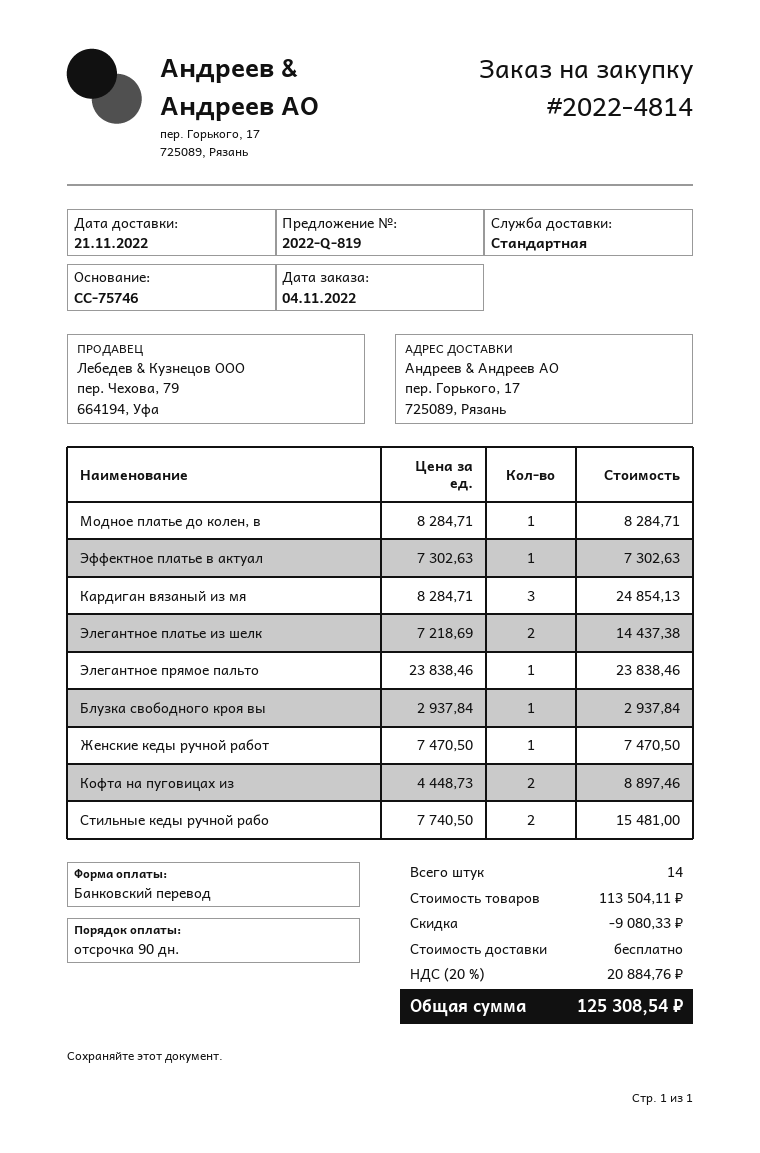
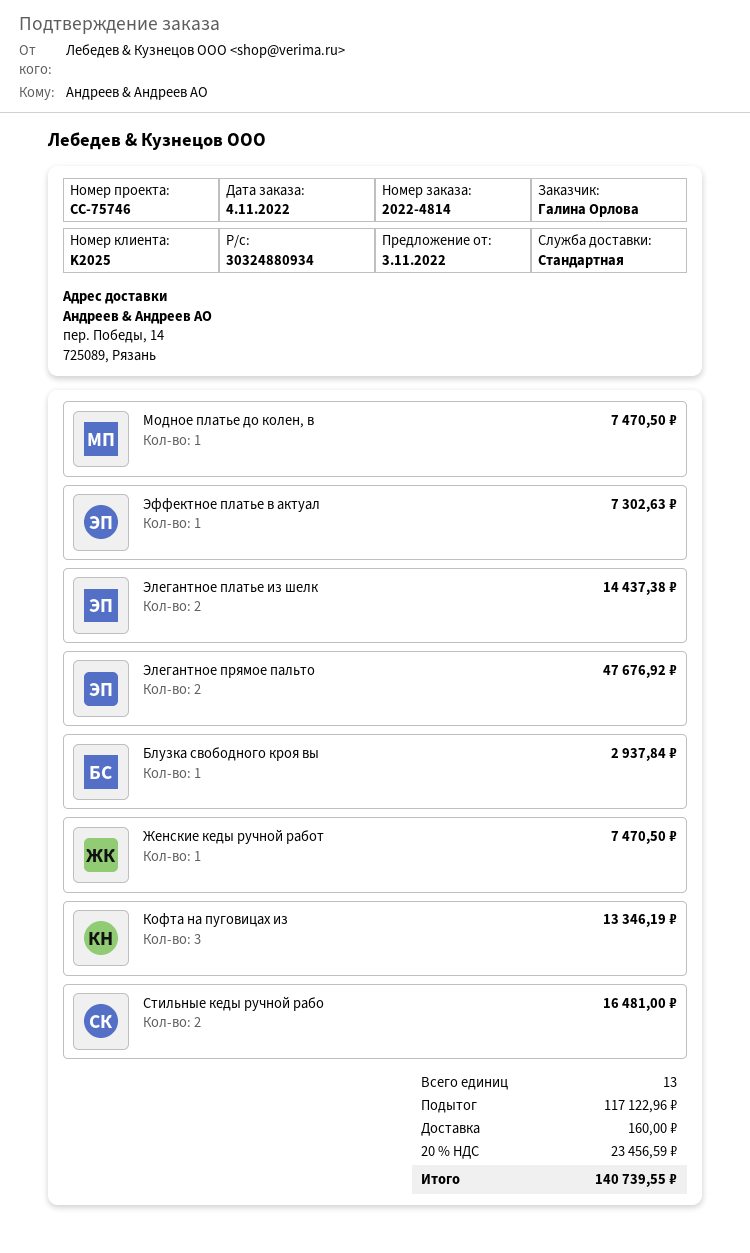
ship to: пер. Горького, 17, 725089, Рязань -> пер. Победы, 14, 725089, Рязань
Модное платье до колен, в: 1 for 8284.71 -> 1 for 7470.50
Кардиган вязаный из мя: 3 for 24854.13 -> none
Элегантное прямое пальто: 1 for 23838.46 -> 2 for 47676.92
Кофта на пуговицах из: 2 for 8897.46 -> 3 for 13346.19
Стильные кеды ручной рабо: 2 for 15481.00 -> 2 for 16481.00
total quantity: 14 -> 13
subtotal: 113504.11 -> 117122.96
discount: 9080.33 -> none
shipping: 0.00 -> 160.00
tax: 20% = 20884.76 -> 20% = 23456.59
total: 125308.54 -> 140739.55

